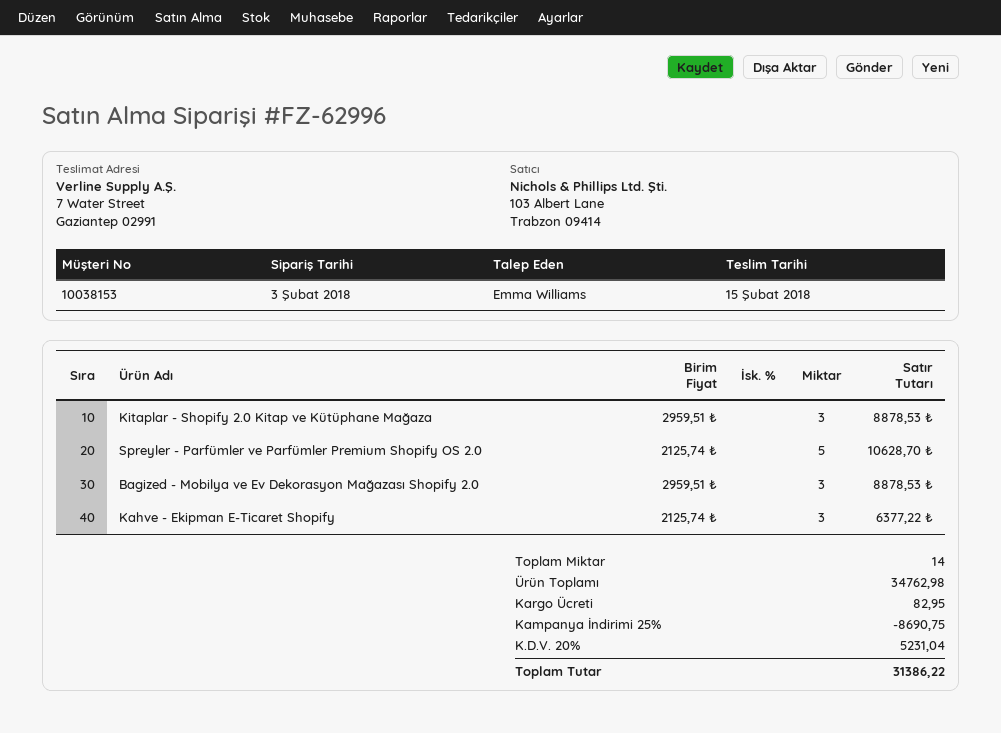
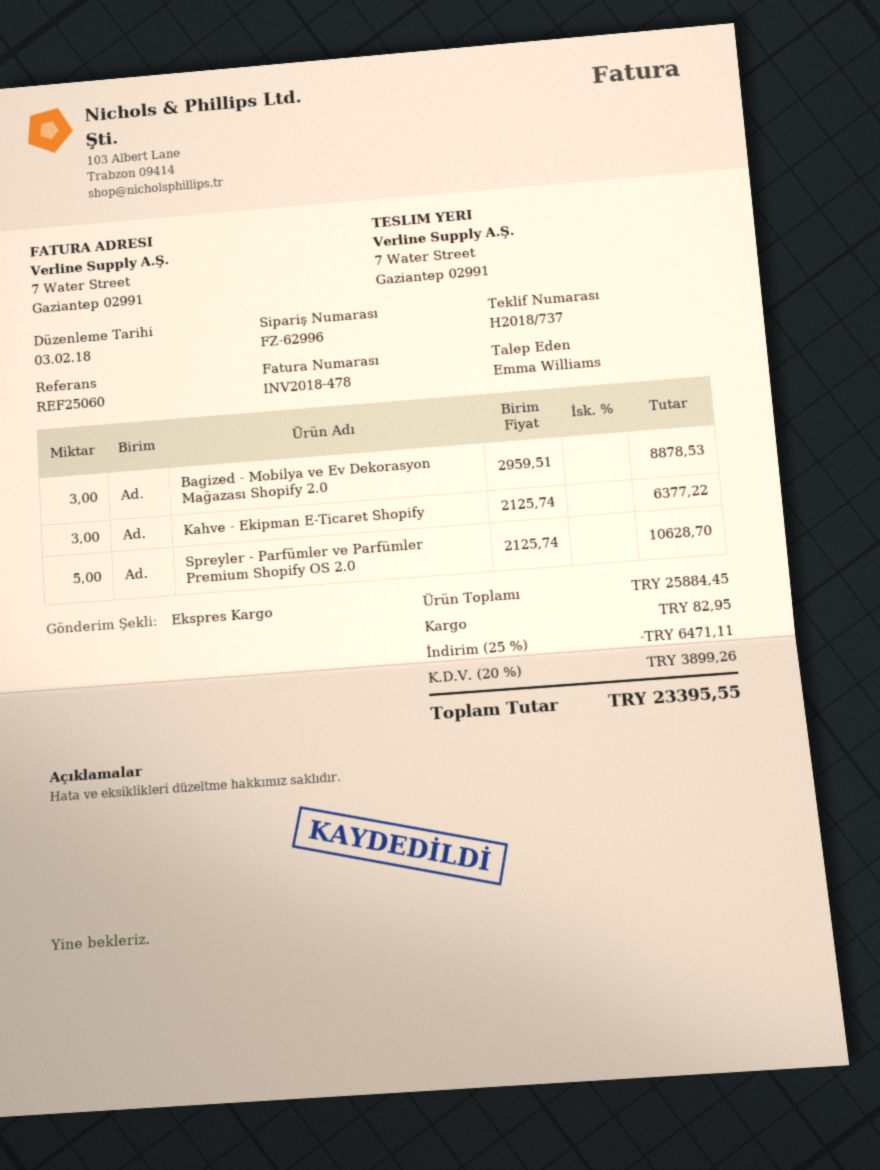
Kitaplar - Shopify 2.0 Kitap ve Kütüphane Mağaza: 3 x 2959.51 = 8878.53 -> none
subtotal: 34762.98 -> 25884.45
discount: 25% = 8690.75 -> 25% = 6471.11
tax: 20% = 5231.04 -> 20% = 3899.26
total: 31386.22 -> 23395.55

